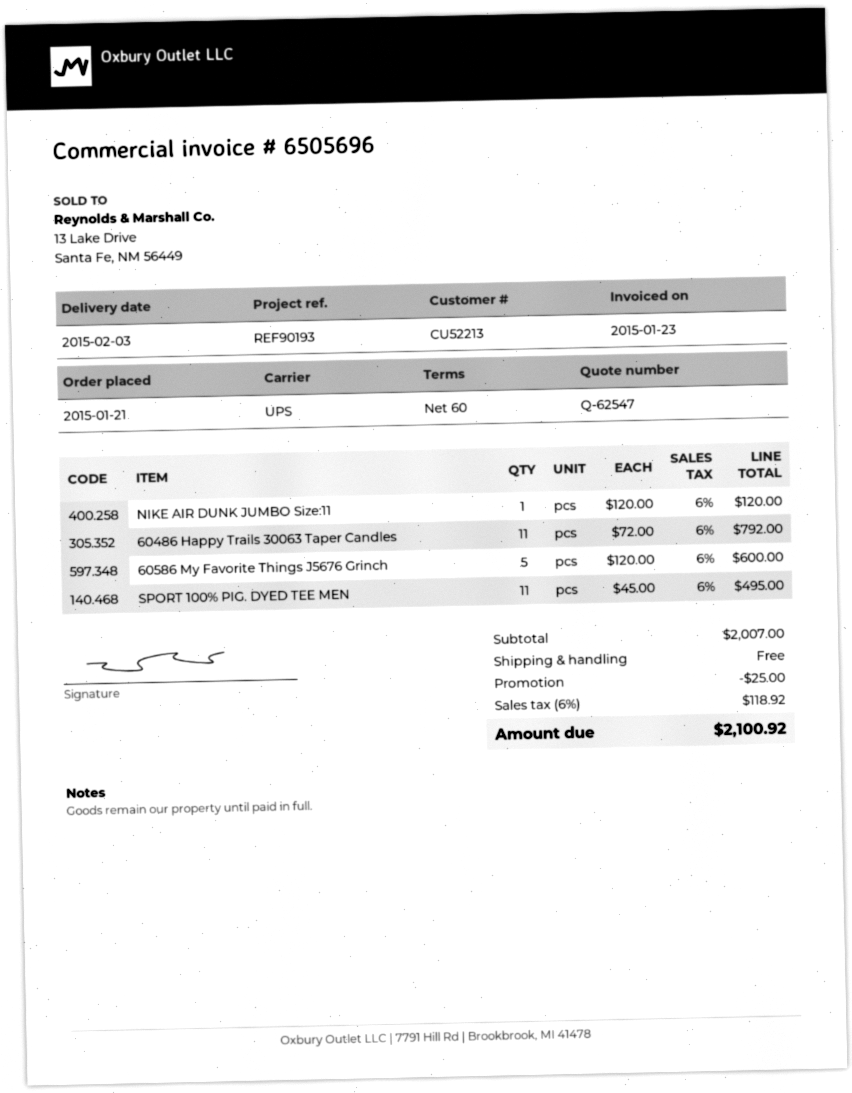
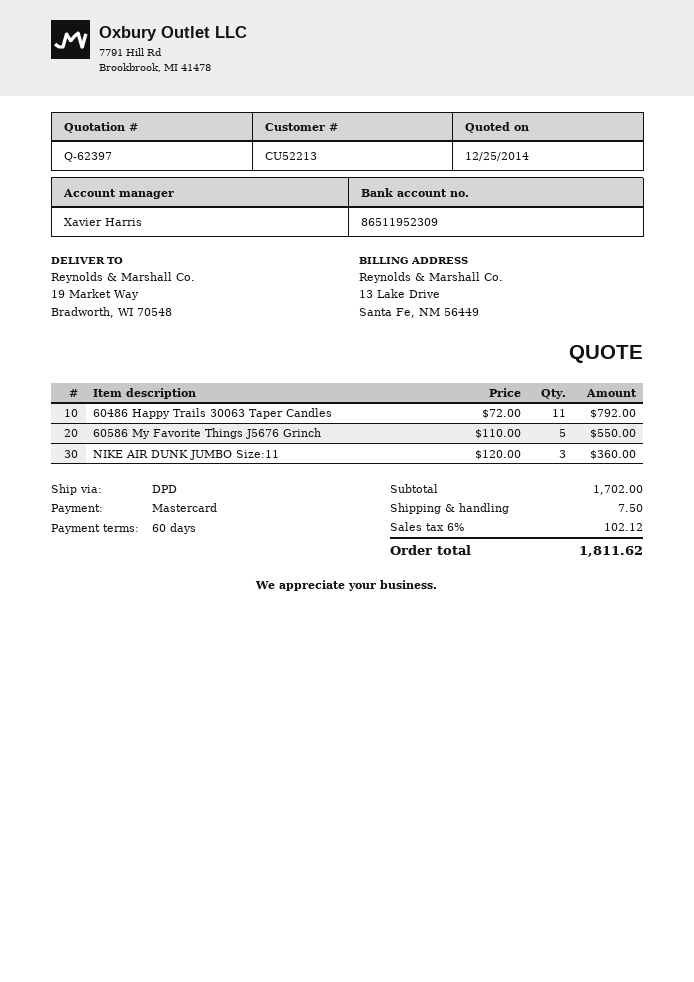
quote number: Q-62547 -> Q-62397
shipping method: UPS -> DPD
NIKE AIR DUNK JUMBO Size:11: 1 x 120.00 = 120.00 -> 3 x 120.00 = 360.00
60586 My Favorite Things J5676 Grinch: 5 x 120.00 = 600.00 -> 5 x 110.00 = 550.00
SPORT 100% PIG. DYED TEE MEN: 11 x 45.00 = 495.00 -> none
subtotal: 2007.00 -> 1702.00
discount: 25.00 -> none
shipping: 0.00 -> 7.50
tax: 6% = 118.92 -> 6% = 102.12
total: 2100.92 -> 1811.62

